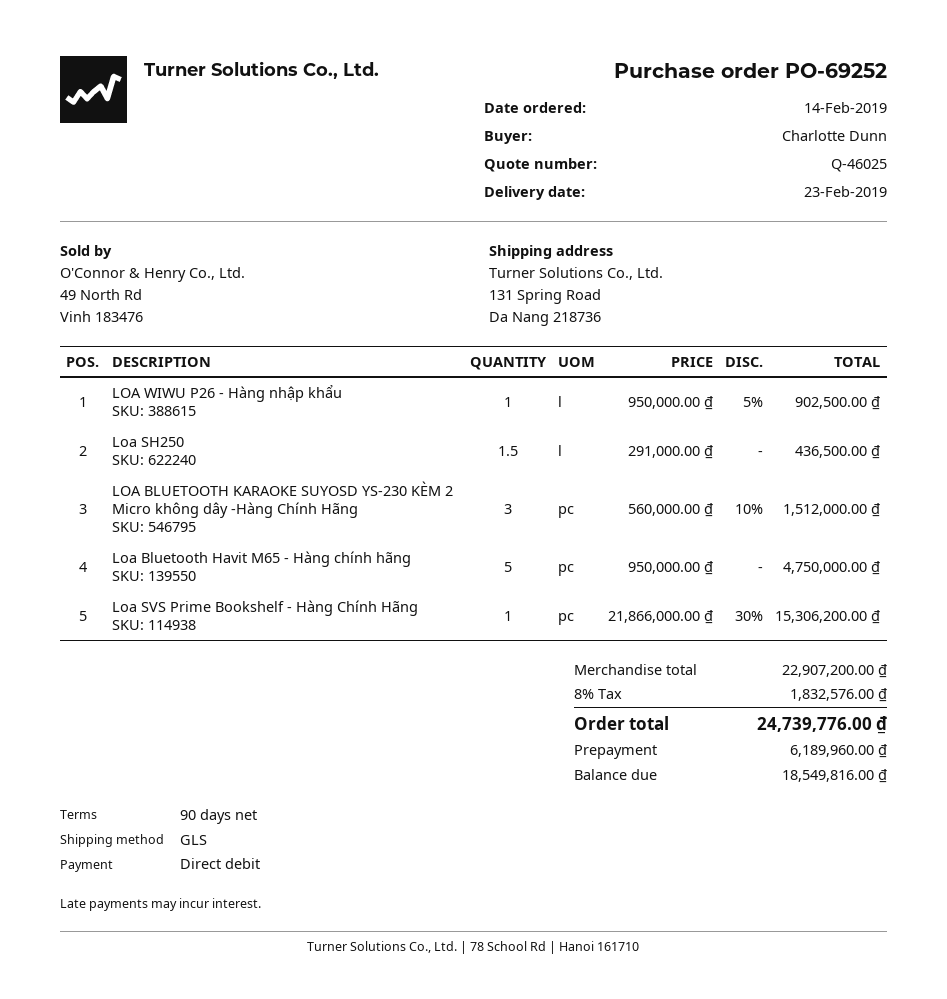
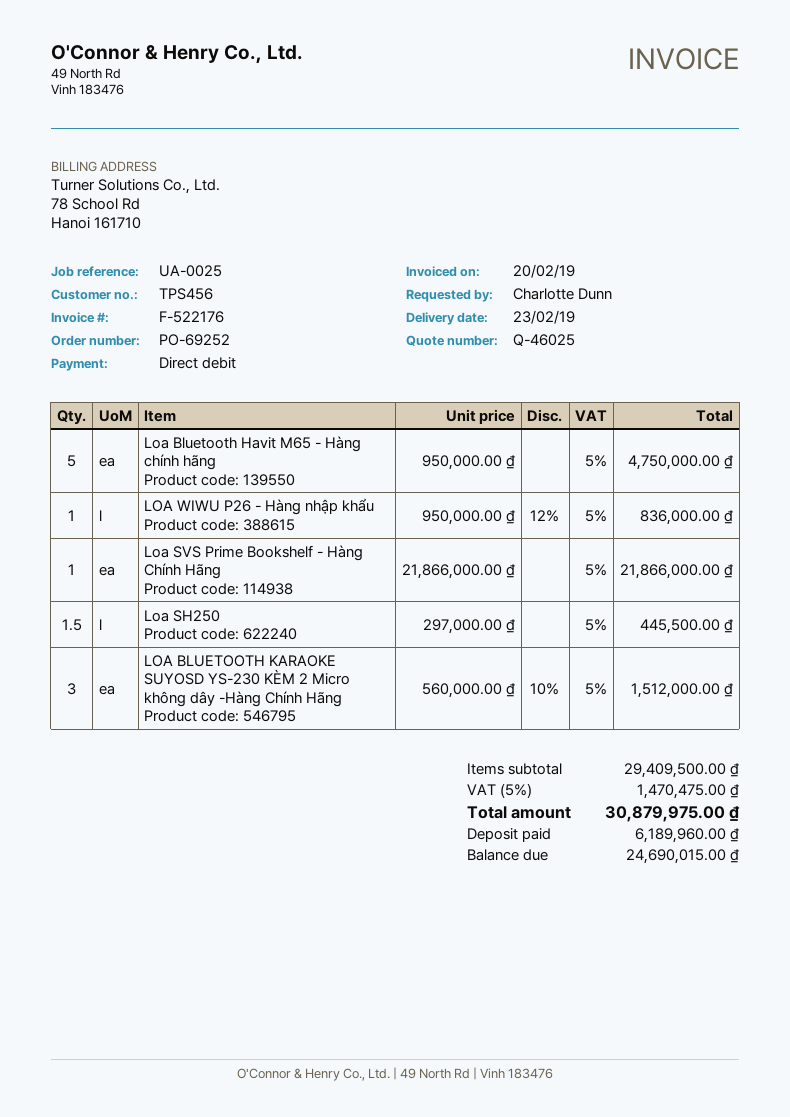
LOA WIWU P26 - Hàng nhập khẩu: 1 x 950000.00 - 5% = 902500.00 -> 1 x 950000.00 - 12% = 836000.00
Loa SH250: 1.5 x 291000.00 = 436500.00 -> 1.5 x 297000.00 = 445500.00
Loa SVS Prime Bookshelf - Hàng Chính Hãng: 1 x 21866000.00 - 30% = 15306200.00 -> 1 x 21866000.00 = 21866000.00
subtotal: 22907200.00 -> 29409500.00
tax: 8% = 1832576.00 -> 5% = 1470475.00
total: 24739776.00 -> 30879975.00
balance: 18549816.00 -> 24690015.00

